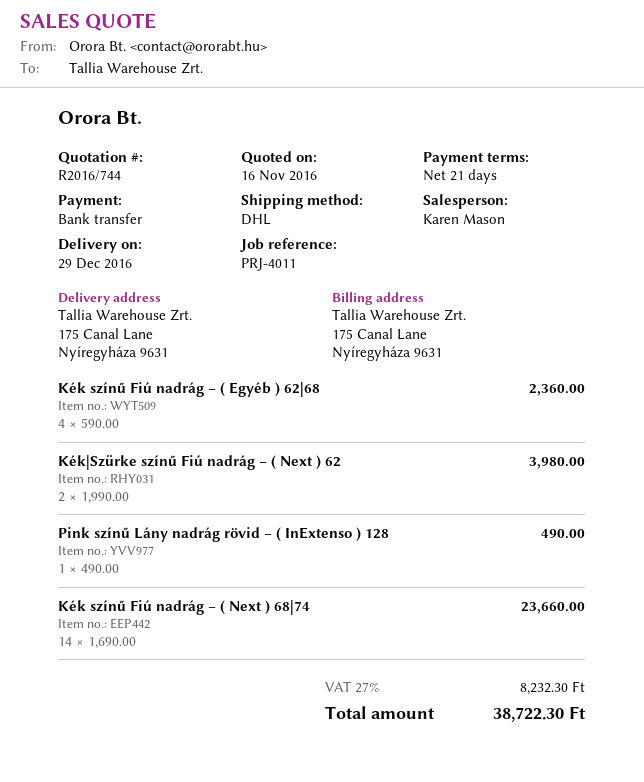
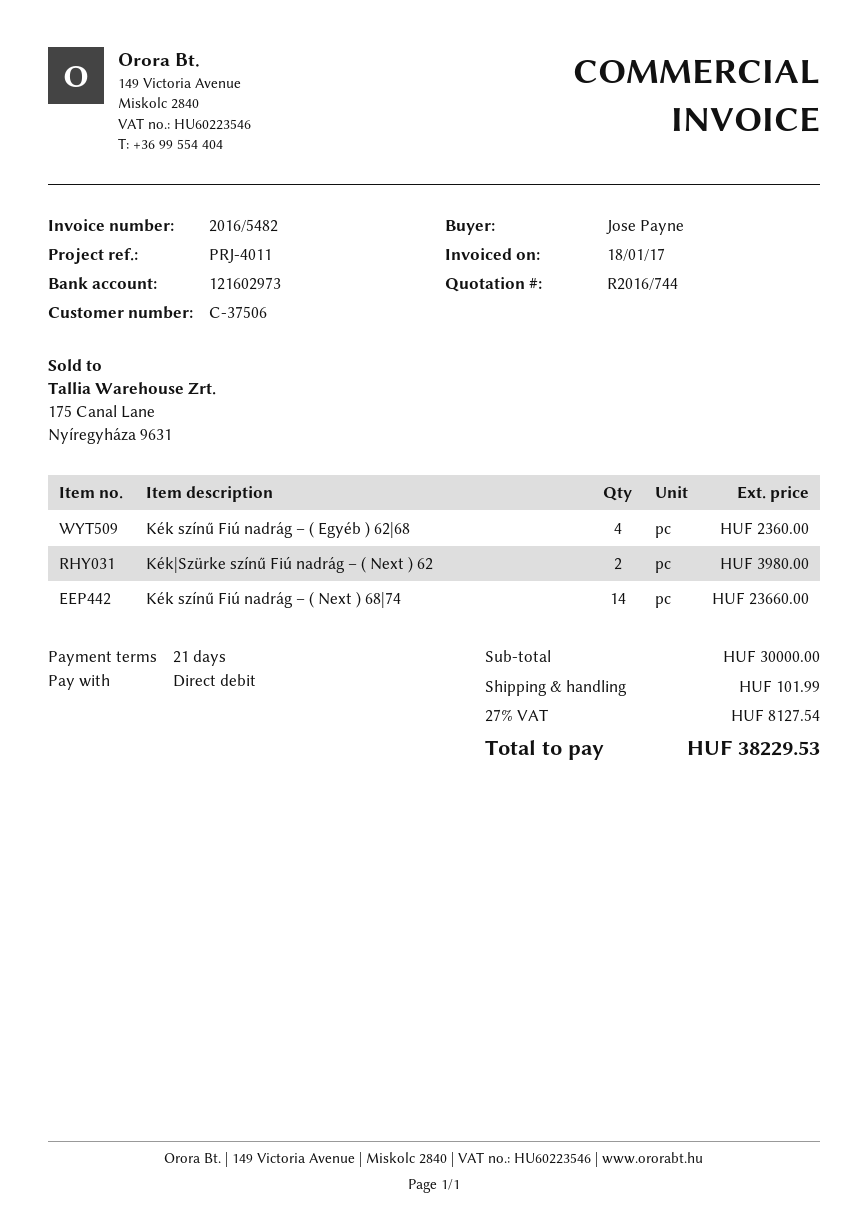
payment method: bank transfer -> direct debit
Pink színű Lány nadrág rövid – ( InExtenso ) 128: 1 for 490.00 -> none
shipping: none -> 101.99
tax: 27% = 8232.30 -> 27% = 8127.54
total: 38722.30 -> 38229.53

